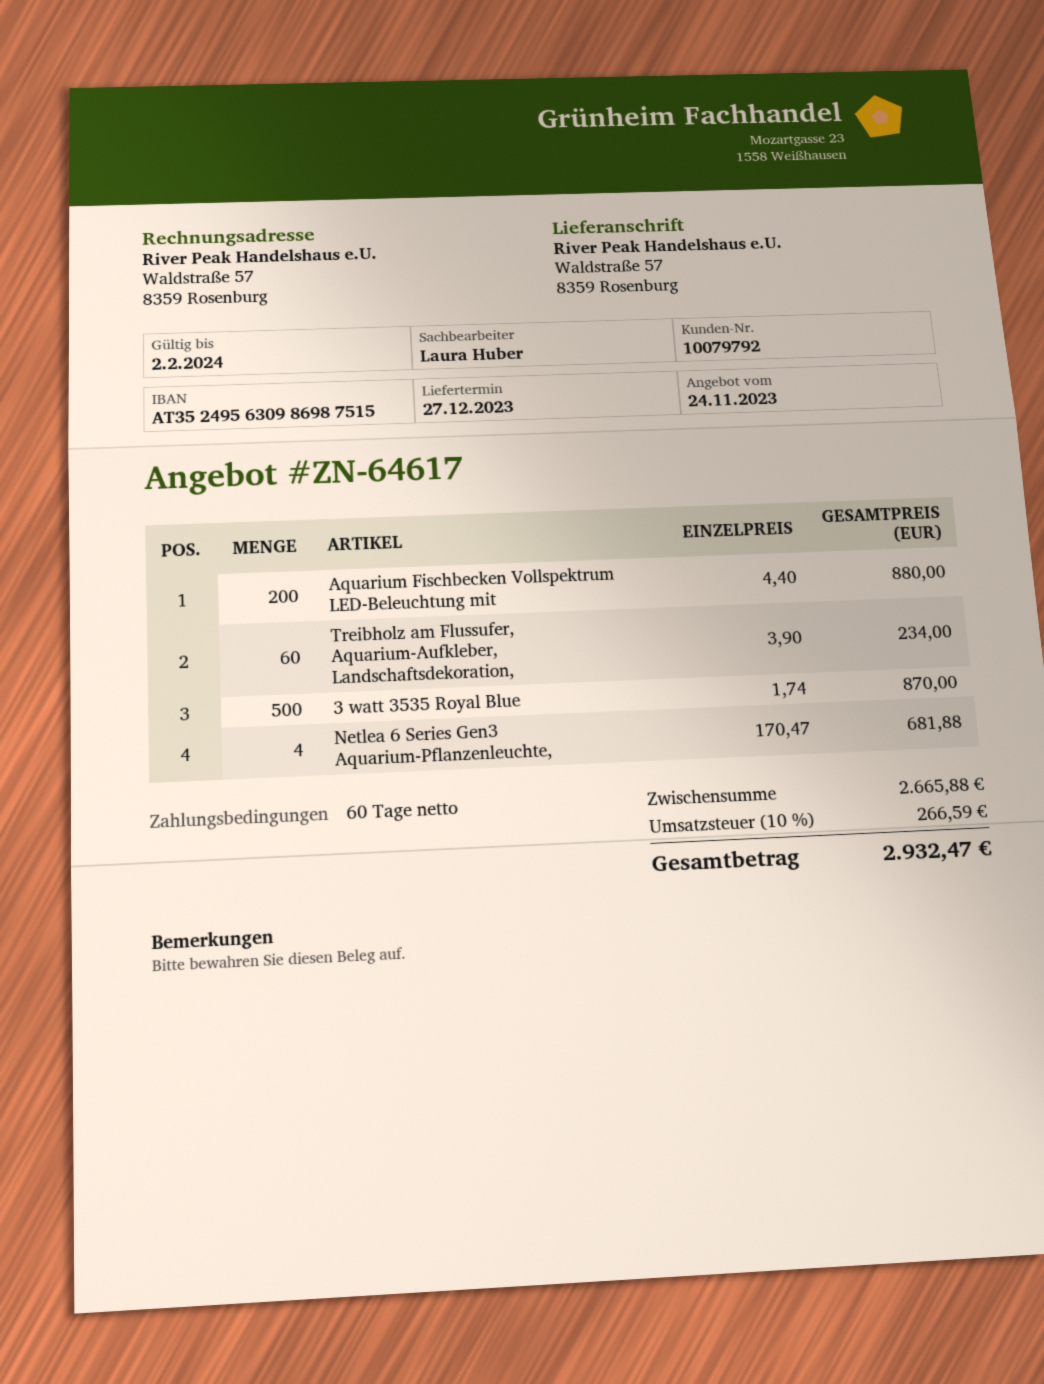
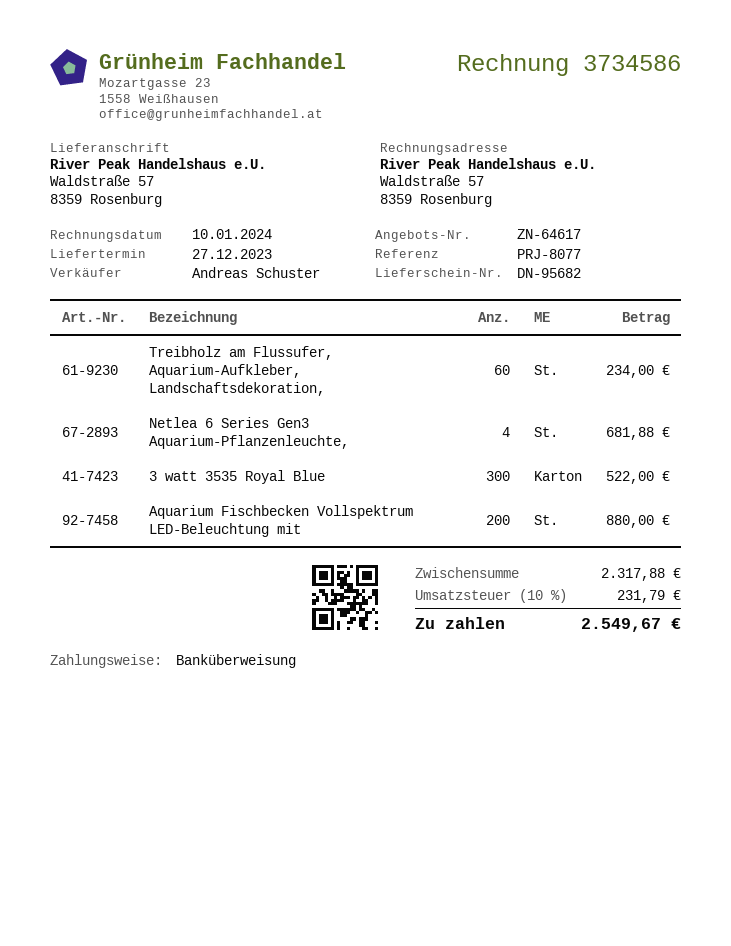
sales rep: Laura Huber -> Andreas Schuster
3 watt 3535 Royal Blue: 500 for 870.00 -> 300 for 522.00
subtotal: 2665.88 -> 2317.88
tax: 10% = 266.59 -> 10% = 231.79
total: 2932.47 -> 2549.67

